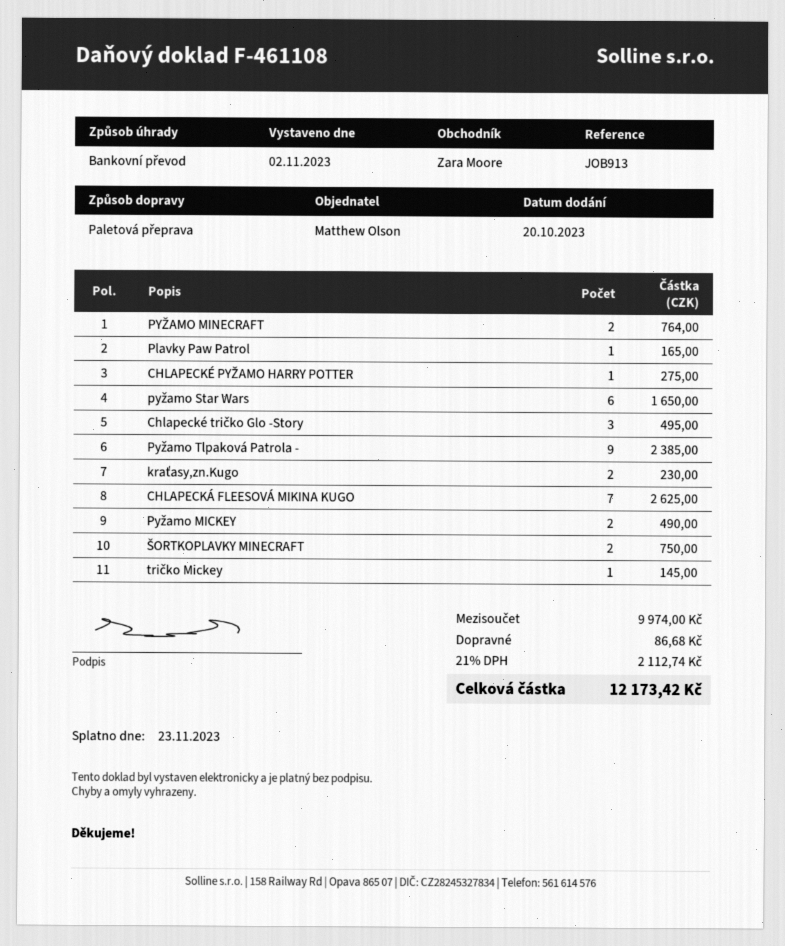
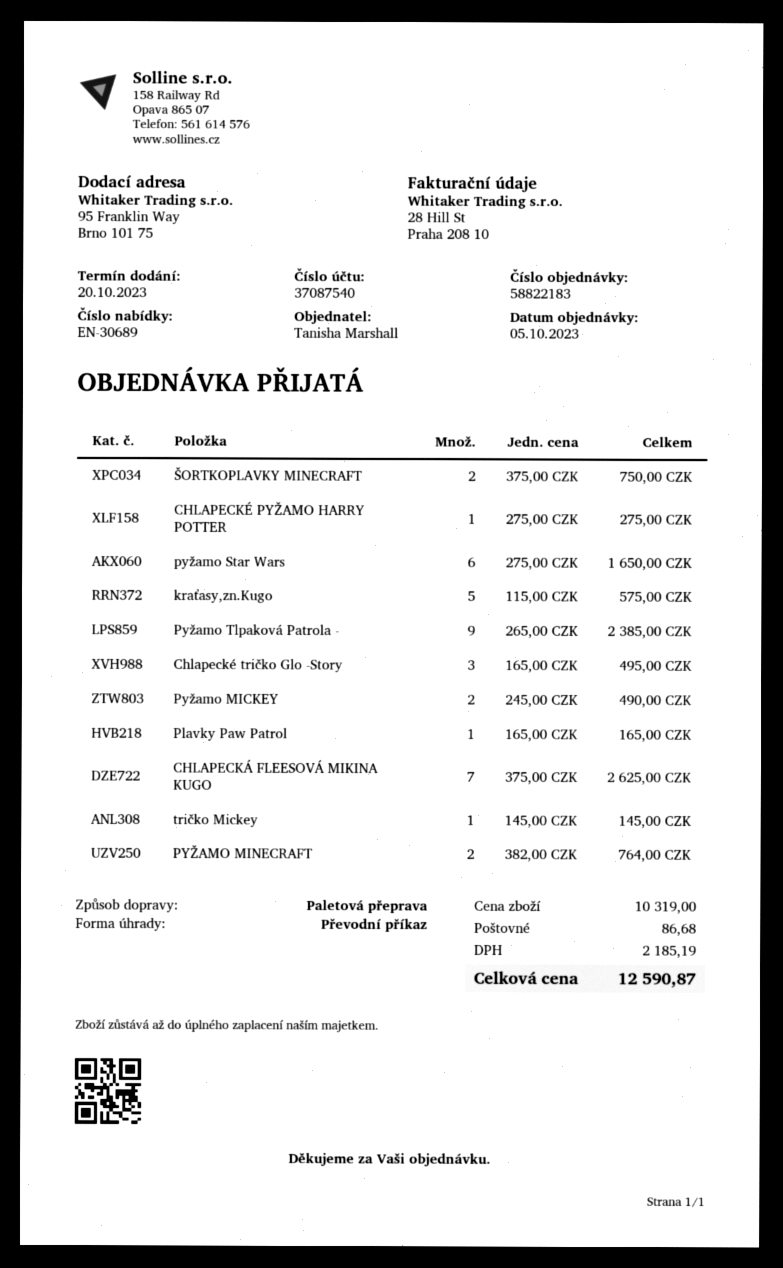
ordered by: Matthew Olson -> Tanisha Marshall
kraťasy,zn.Kugo: 2 for 230.00 -> 5 for 575.00
subtotal: 9974.00 -> 10319.00
tax: 2112.74 -> 2185.19
total: 12173.42 -> 12590.87

